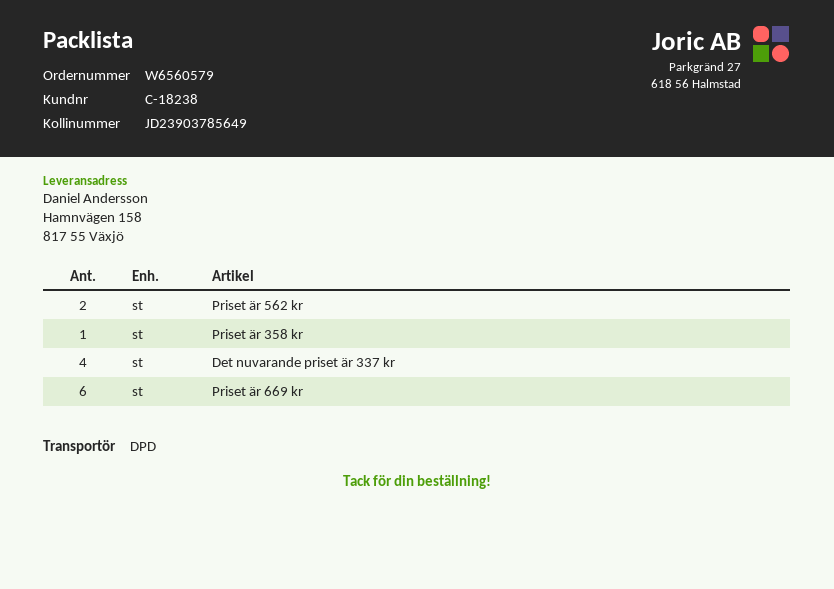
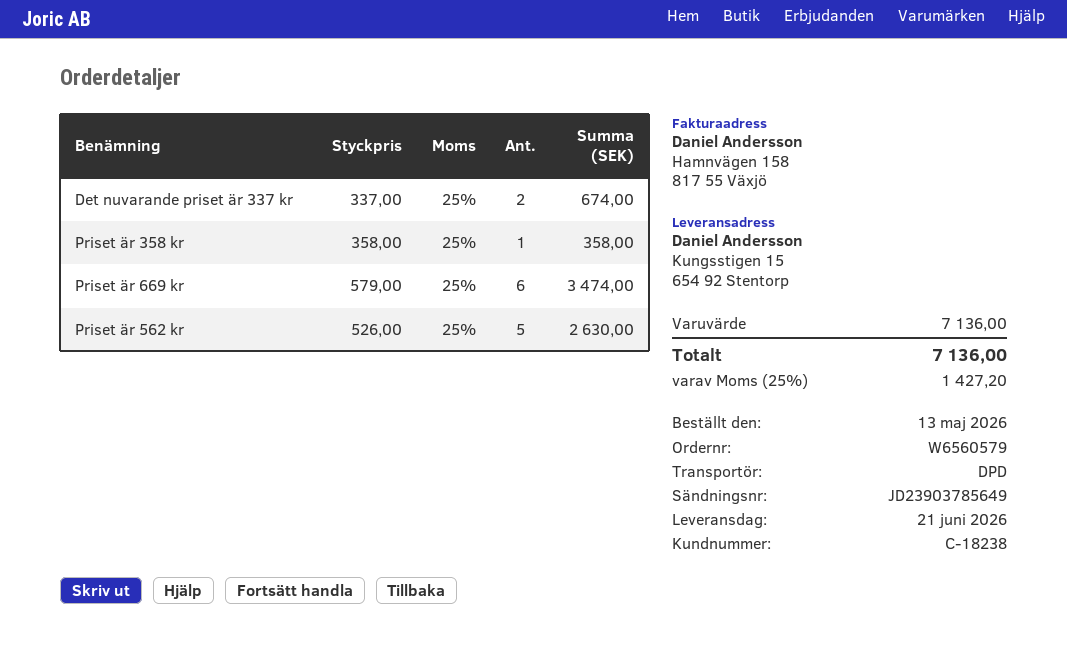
ship to: Hamnvägen 158, 817 55 Växjö -> Kungsstigen 15, 654 92 Stentorp
Priset är 562 kr: 2 -> 5
Det nuvarande priset är 337 kr: 4 -> 2

